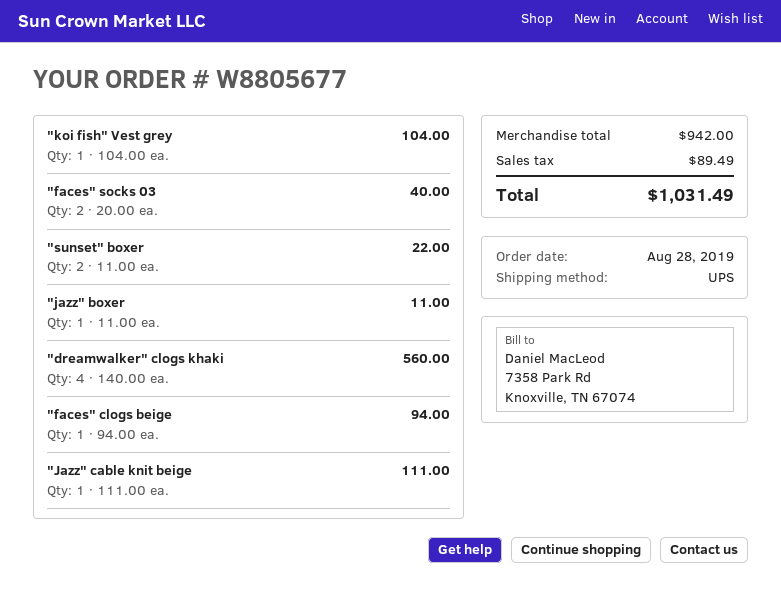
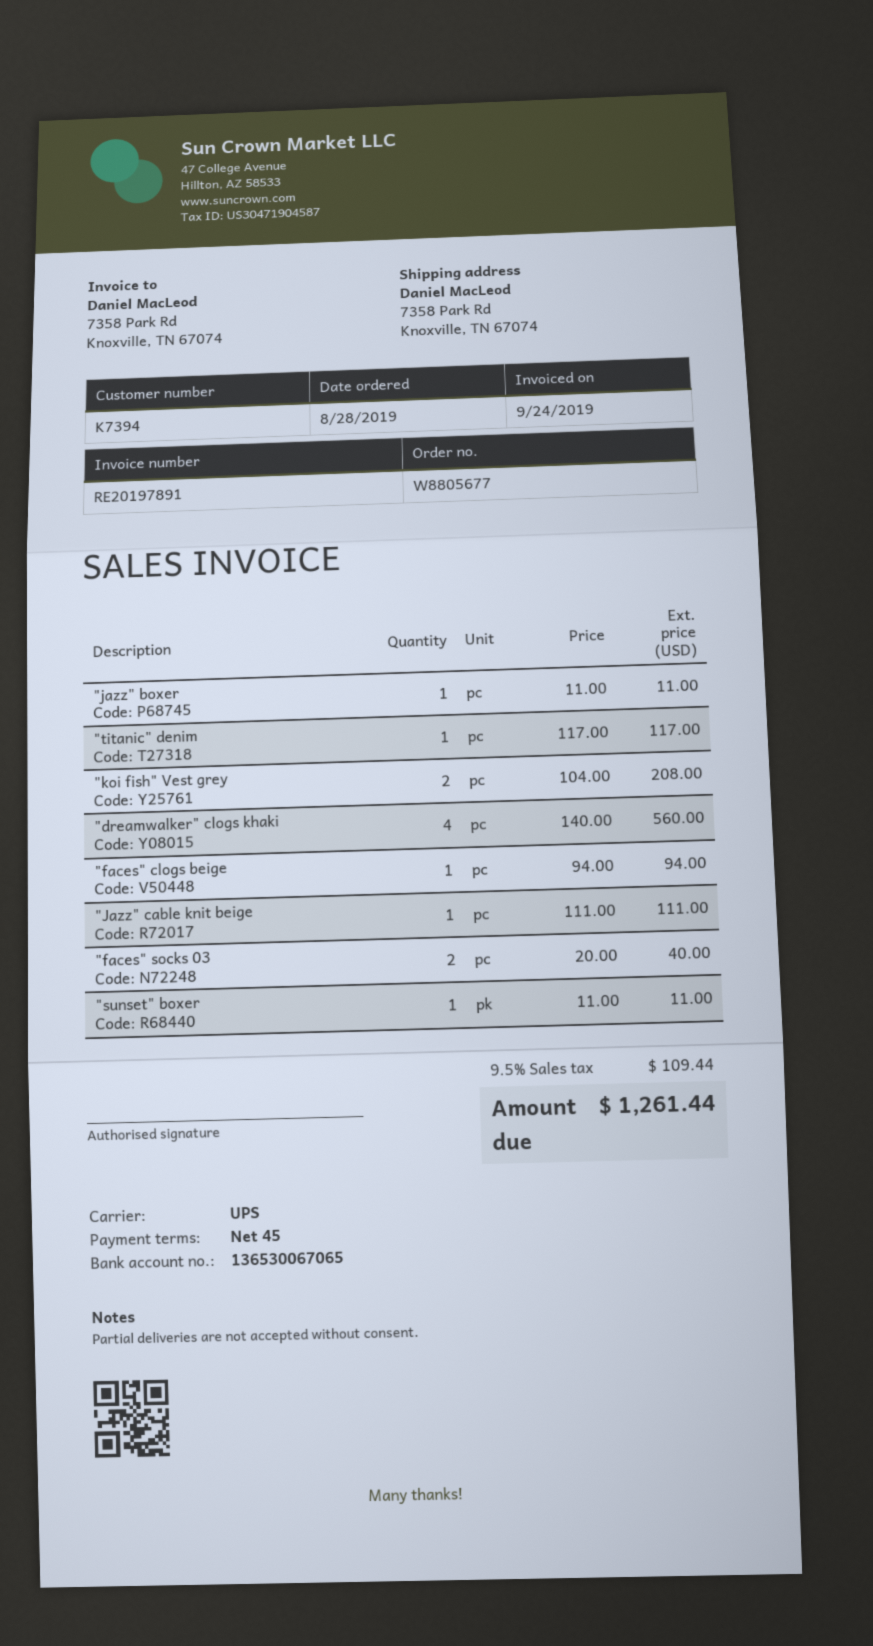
"koi fish" Vest grey: 1 x 104.00 = 104.00 -> 2 x 104.00 = 208.00
"sunset" boxer: 2 x 11.00 = 22.00 -> 1 x 11.00 = 11.00
"titanic" denim: none -> 1 x 117.00 = 117.00
tax: 89.49 -> 109.44
total: 1031.49 -> 1261.44

